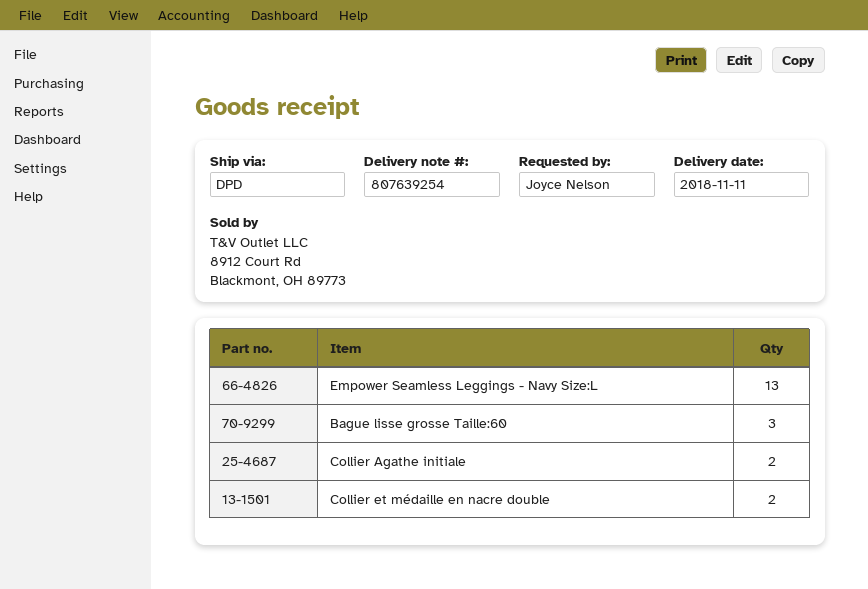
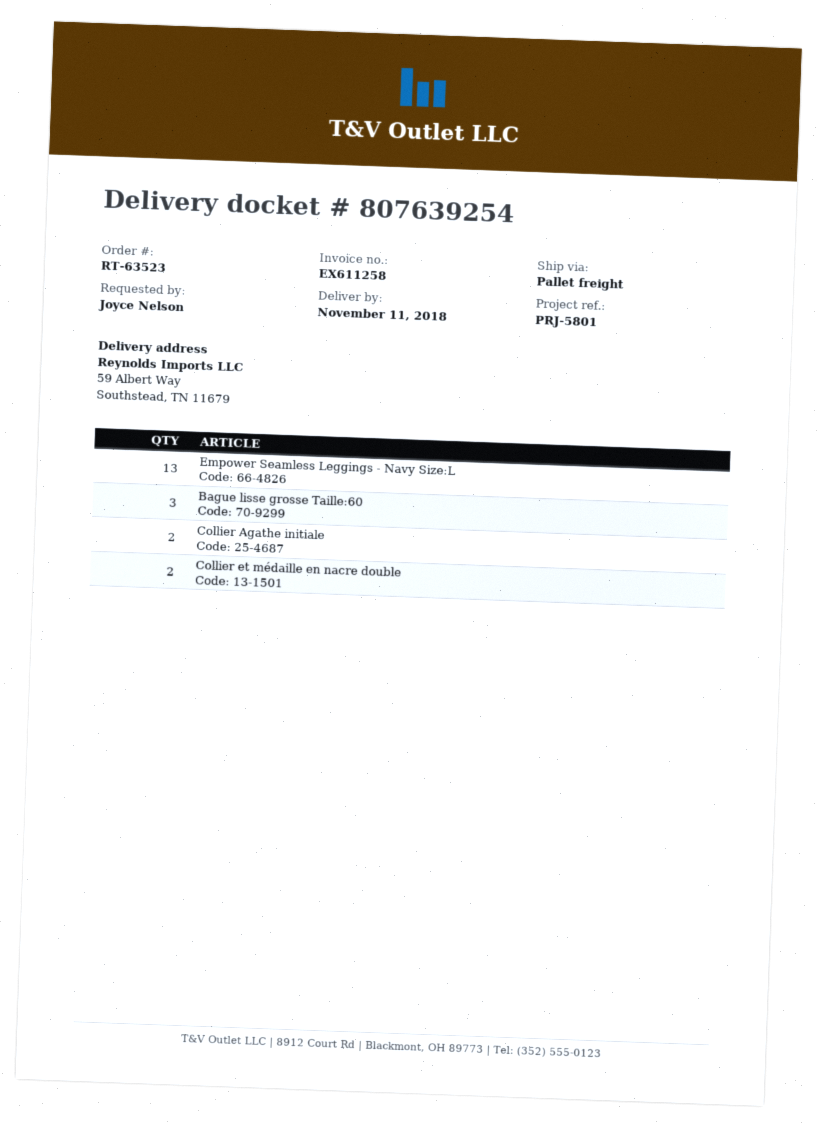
shipping method: DPD -> pallet freight

